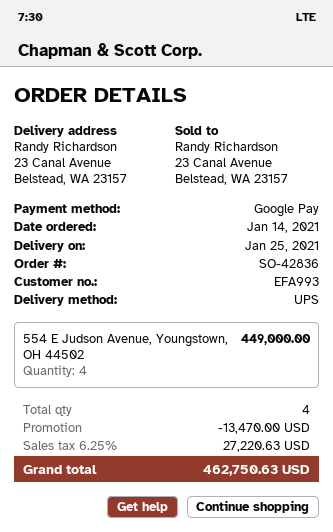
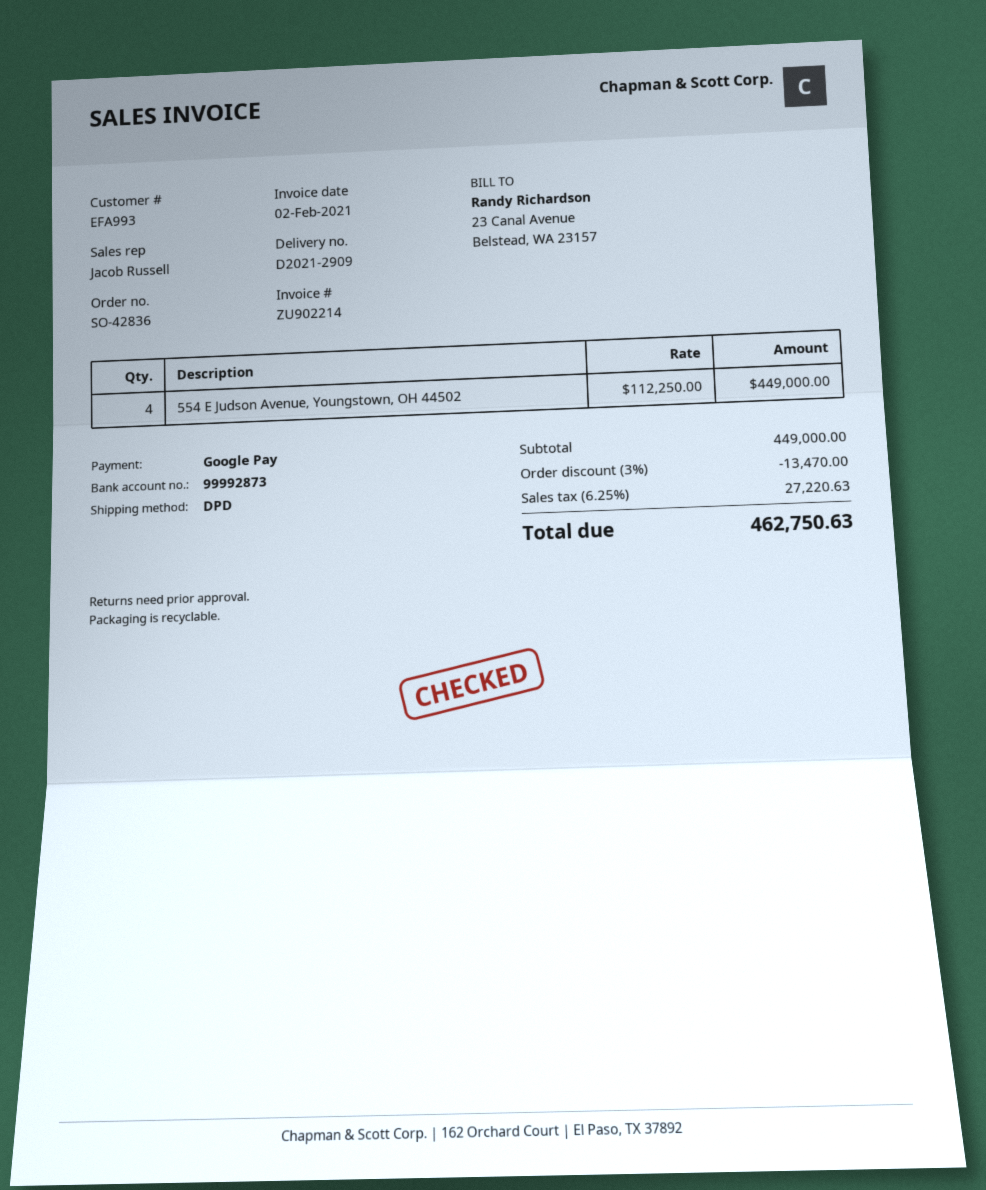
shipping method: UPS -> DPD

